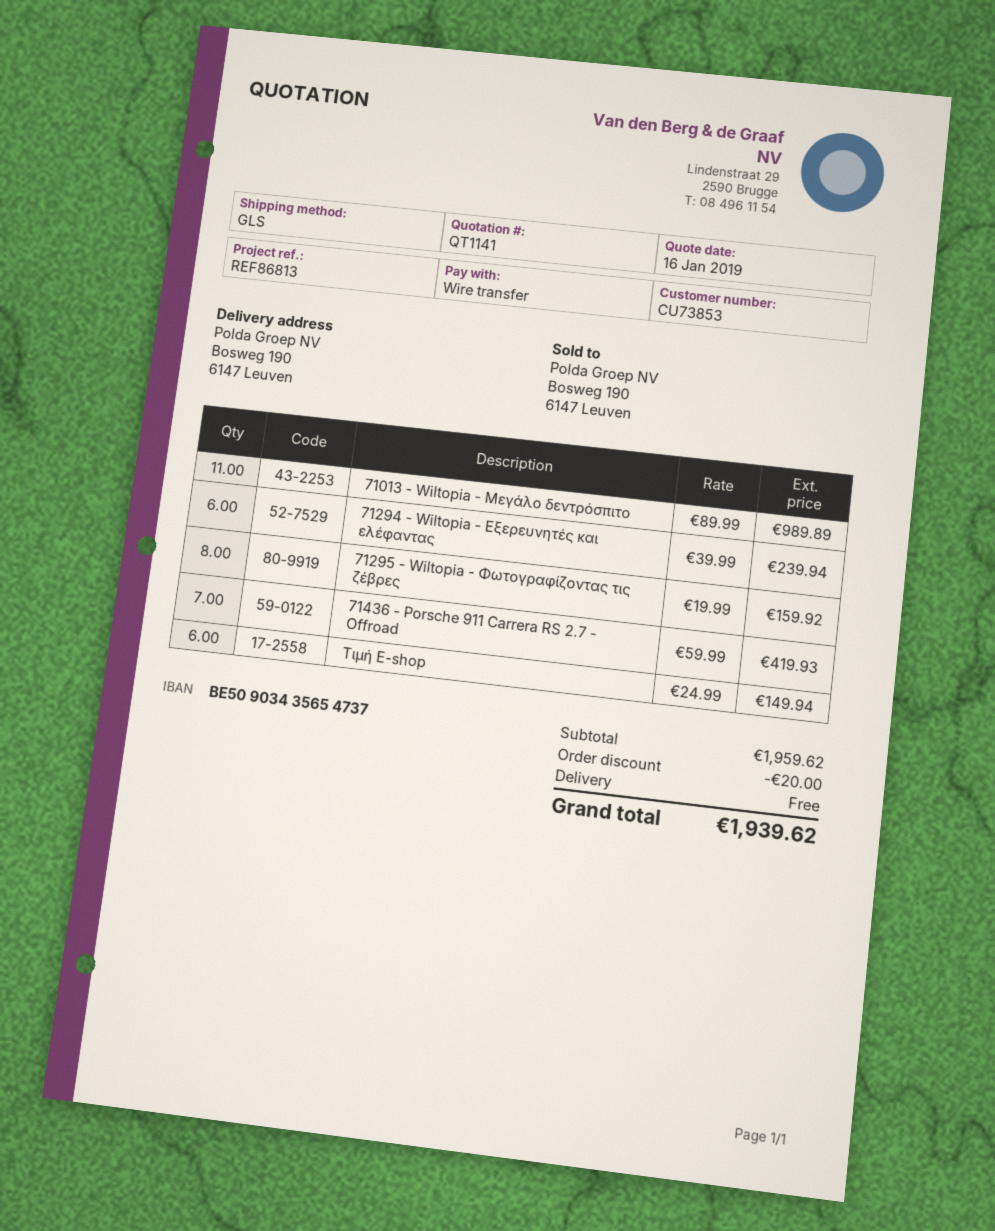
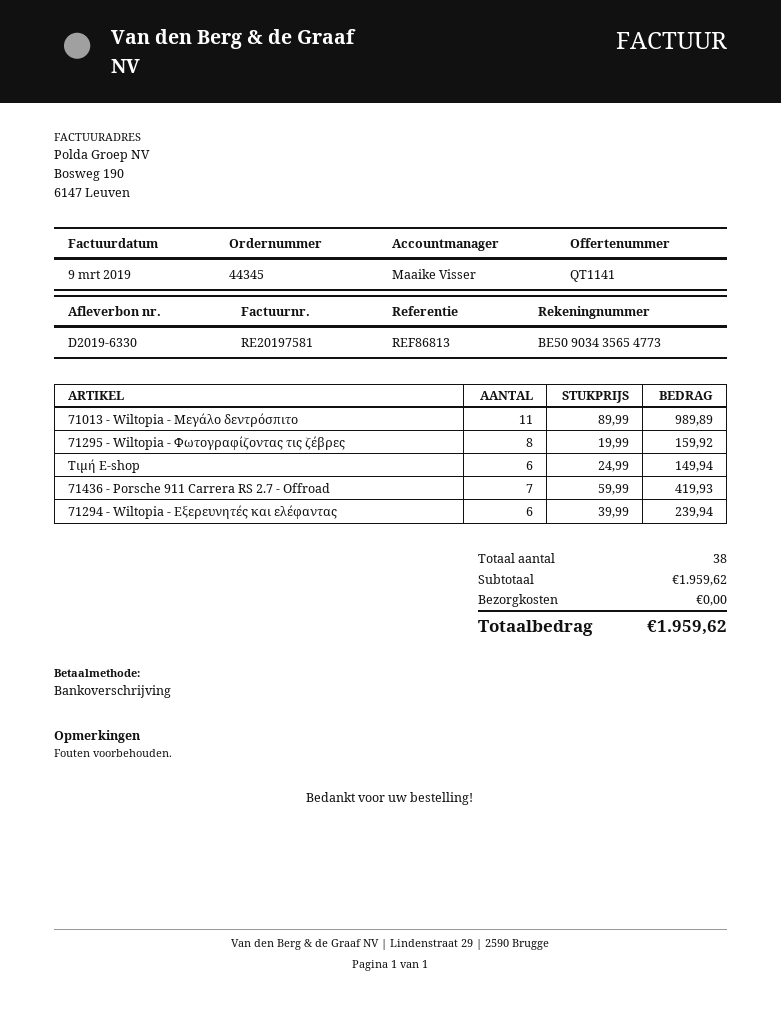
bank account: BE50903435654737 -> BE50903435654773
discount: 20.00 -> none
total: 1939.62 -> 1959.62

